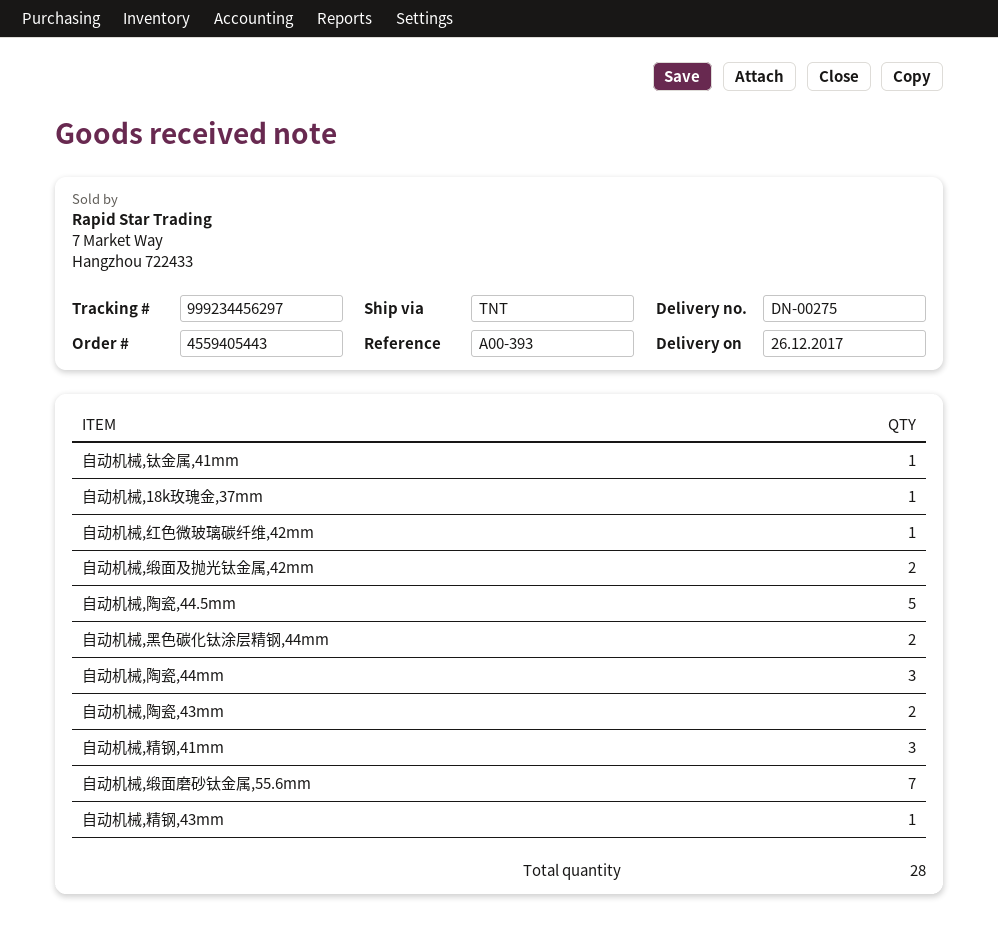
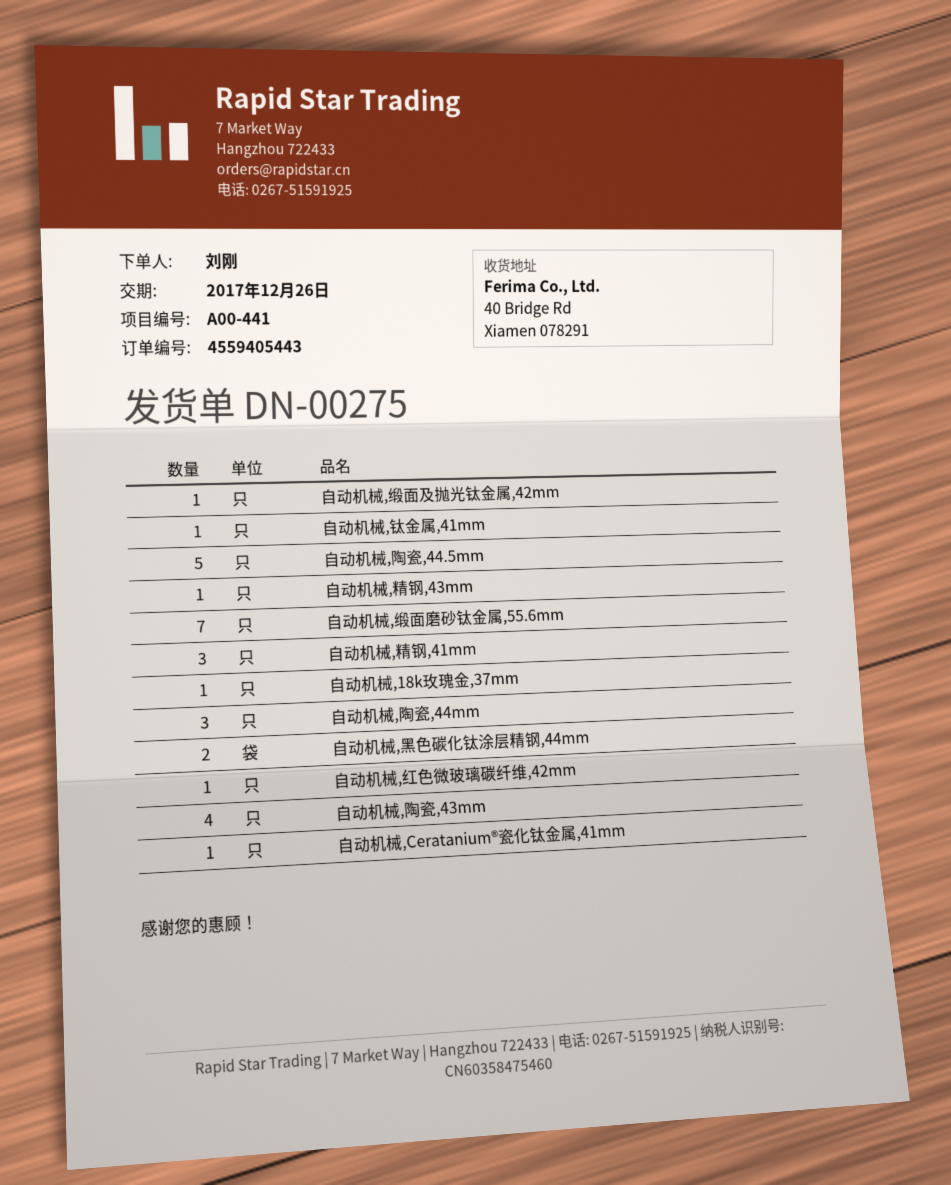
reference: A00-393 -> A00-441
自动机械,缎面及抛光钛金属,42mm: 2 -> 1
自动机械,陶瓷,43mm: 2 -> 4
自动机械,Ceratanium®瓷化钛金属,41mm: none -> 1

